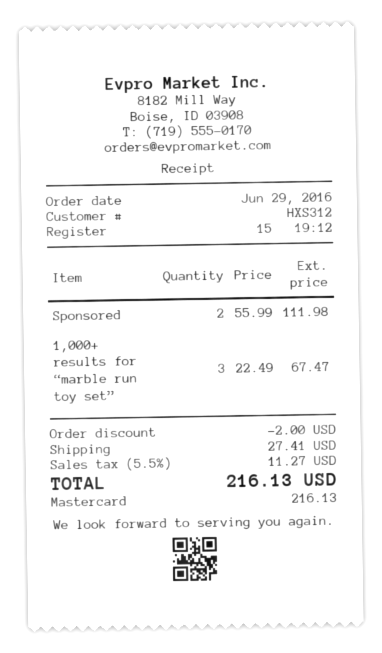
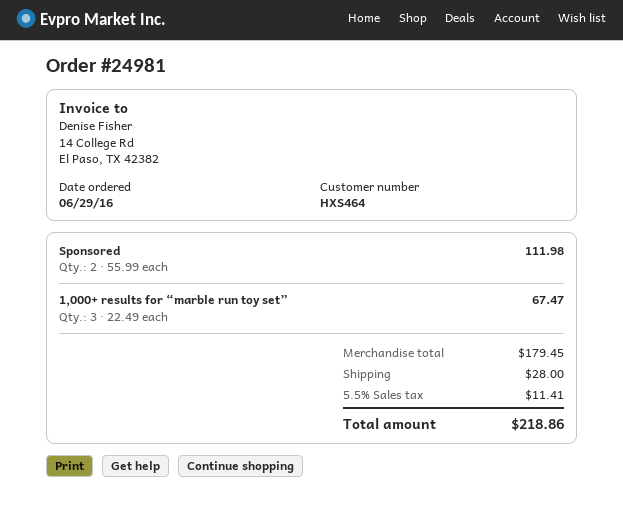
customer number: HXS312 -> HXS464
discount: 2.00 -> none
shipping: 27.41 -> 28.00
tax: 5.5% = 11.27 -> 5.5% = 11.41
total: 216.13 -> 218.86

